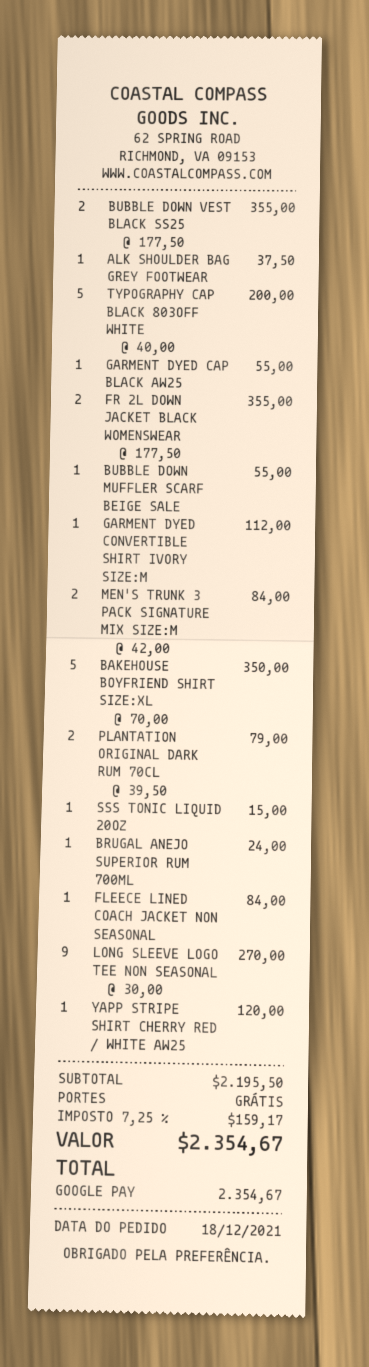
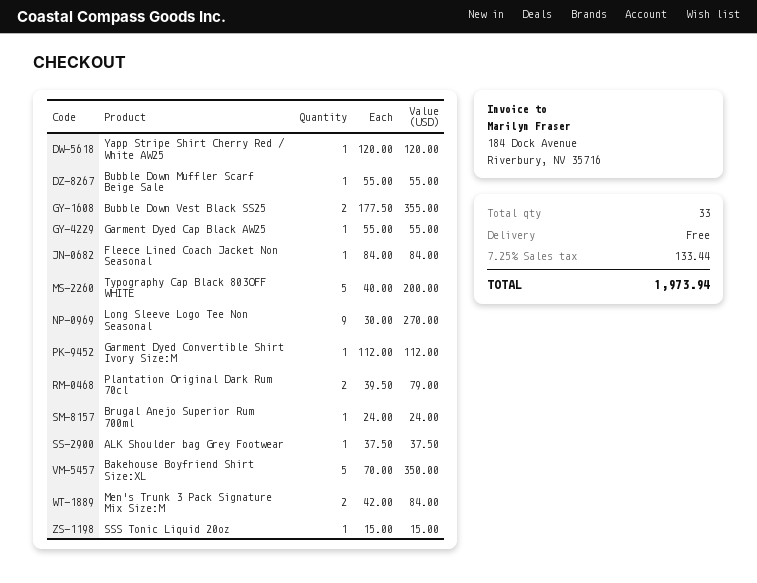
FR 2L DOWN JACKET BLACK WOMENSWEAR: 2 x 177.50 = 355.00 -> none
tax: 7.25% = 159.17 -> 7.25% = 133.44
total: 2354.67 -> 1973.94

